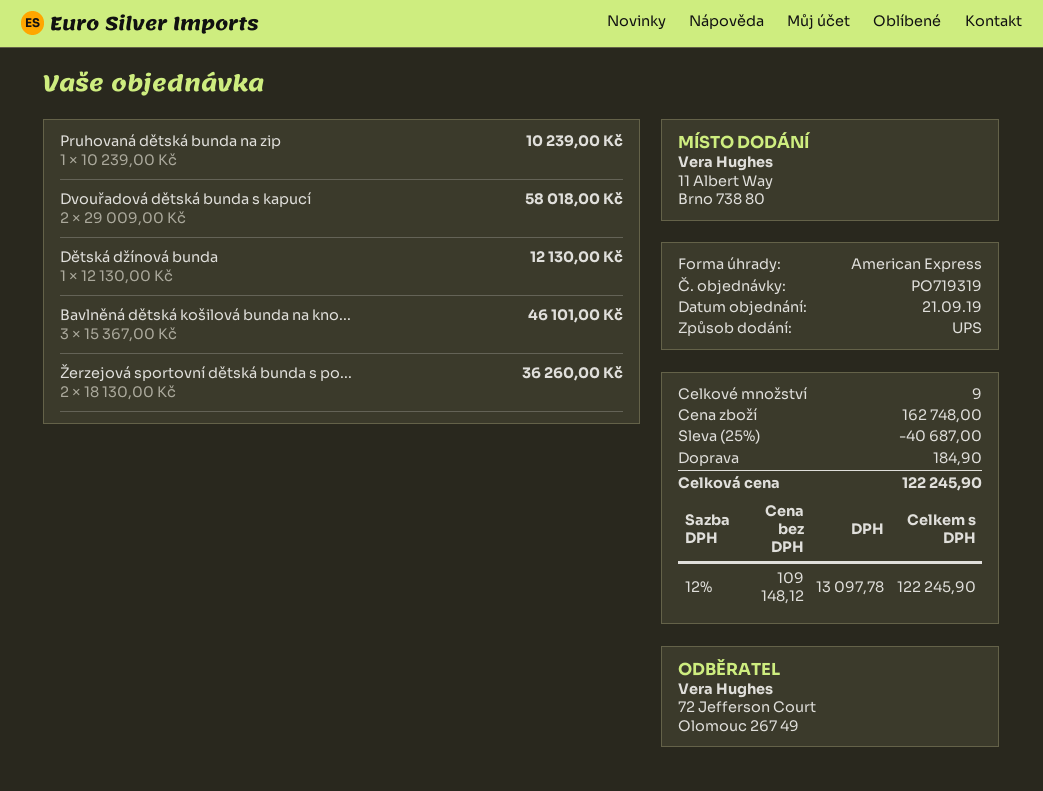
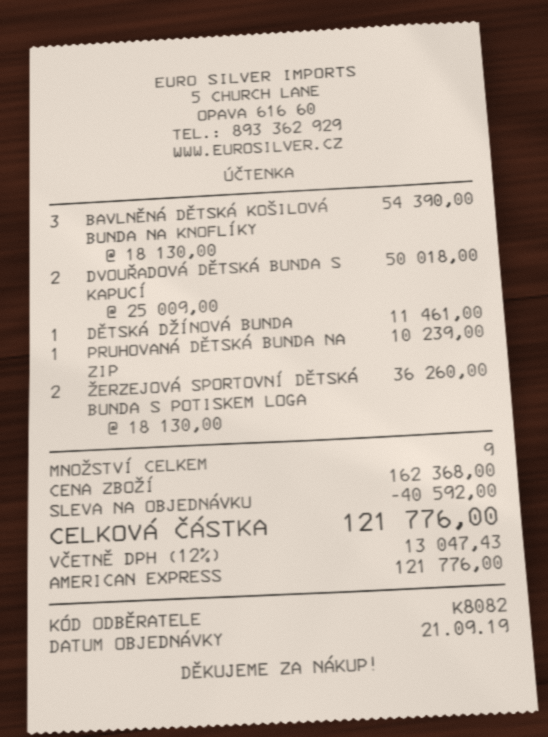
Dvouřadová dětská bunda s kapucí: 2 x 29009.00 = 58018.00 -> 2 x 25009.00 = 50018.00
Dětská džínová bunda: 1 x 12130.00 = 12130.00 -> 1 x 11461.00 = 11461.00
Bavlněná dětská košilová bunda na kno...: 3 x 15367.00 = 46101.00 -> 3 x 18130.00 = 54390.00
subtotal: 162748.00 -> 162368.00
discount: 40687.00 -> 40592.00
shipping: 184.90 -> none
tax: 12% = 13097.78 -> 12% = 13047.43
total: 122245.90 -> 121776.00

